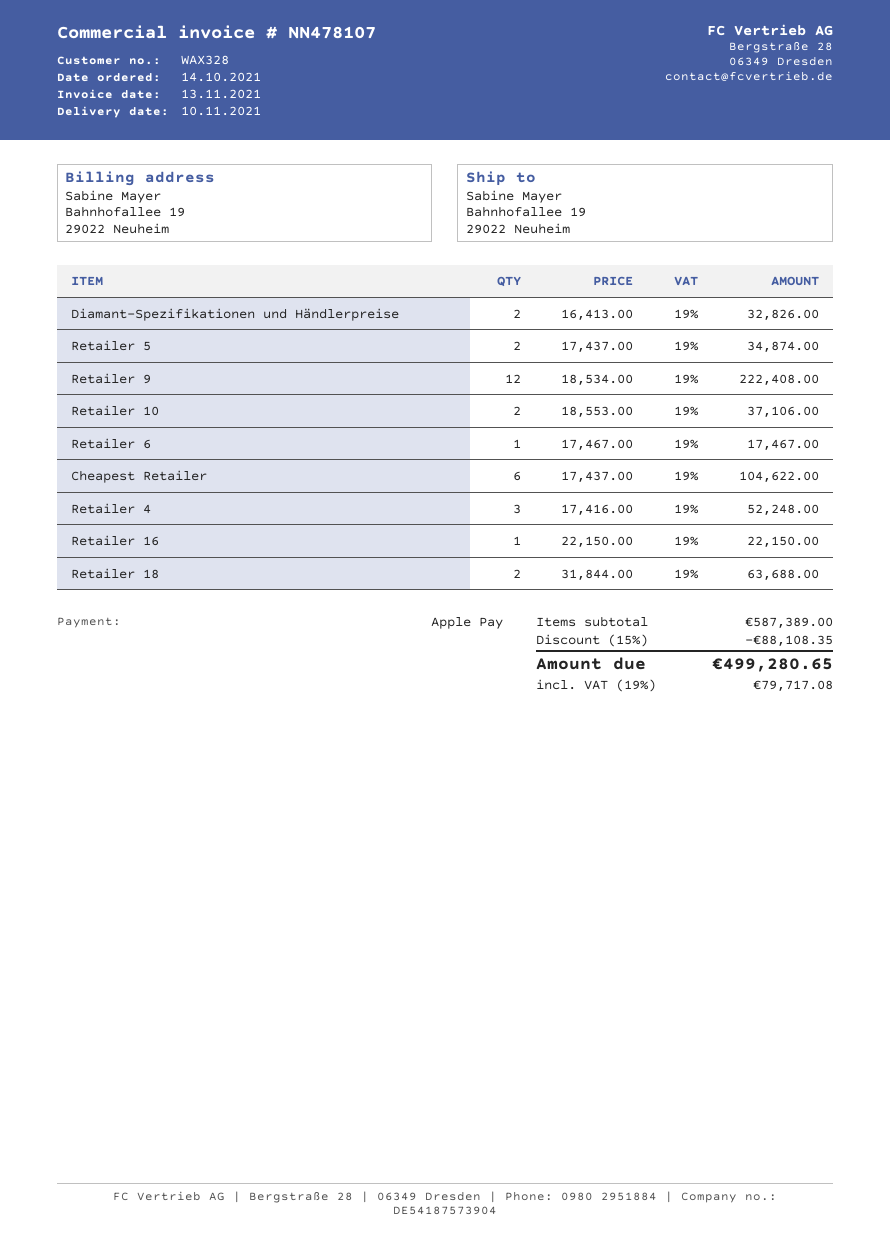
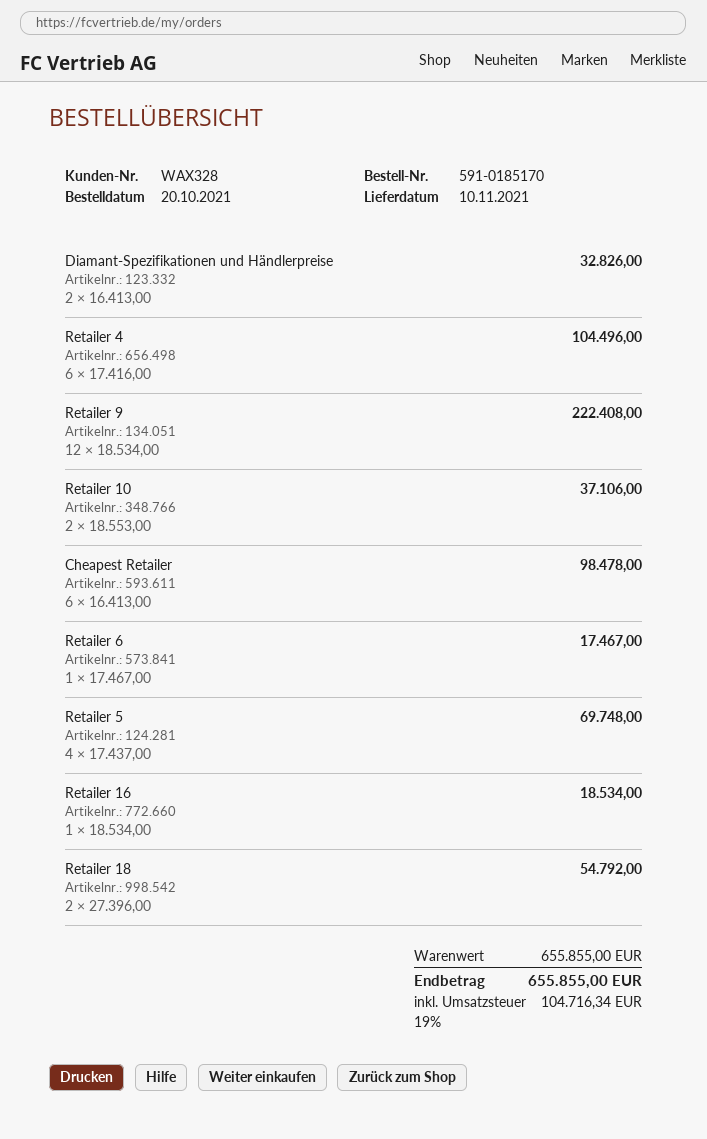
order date: 2021-10-14 -> 2021-10-20
Retailer 5: 2 x 17437.00 = 34874.00 -> 4 x 17437.00 = 69748.00
Cheapest Retailer: 6 x 17437.00 = 104622.00 -> 6 x 16413.00 = 98478.00
Retailer 4: 3 x 17416.00 = 52248.00 -> 6 x 17416.00 = 104496.00
Retailer 16: 1 x 22150.00 = 22150.00 -> 1 x 18534.00 = 18534.00
Retailer 18: 2 x 31844.00 = 63688.00 -> 2 x 27396.00 = 54792.00
subtotal: 587389.00 -> 655855.00
discount: 15% = 88108.35 -> none
tax: 19% = 79717.08 -> 19% = 104716.34
total: 499280.65 -> 655855.00

